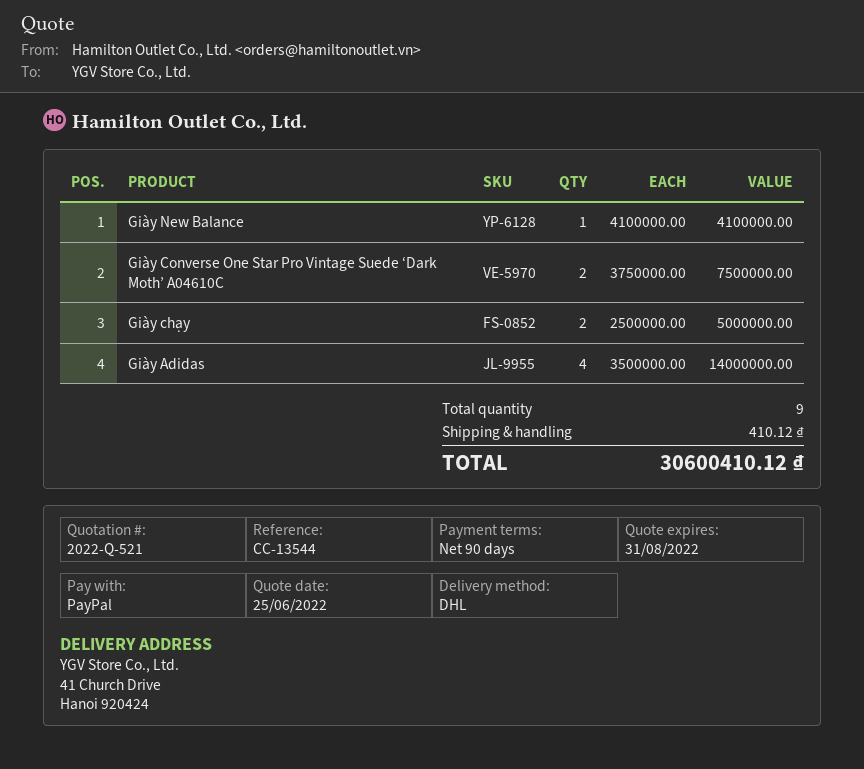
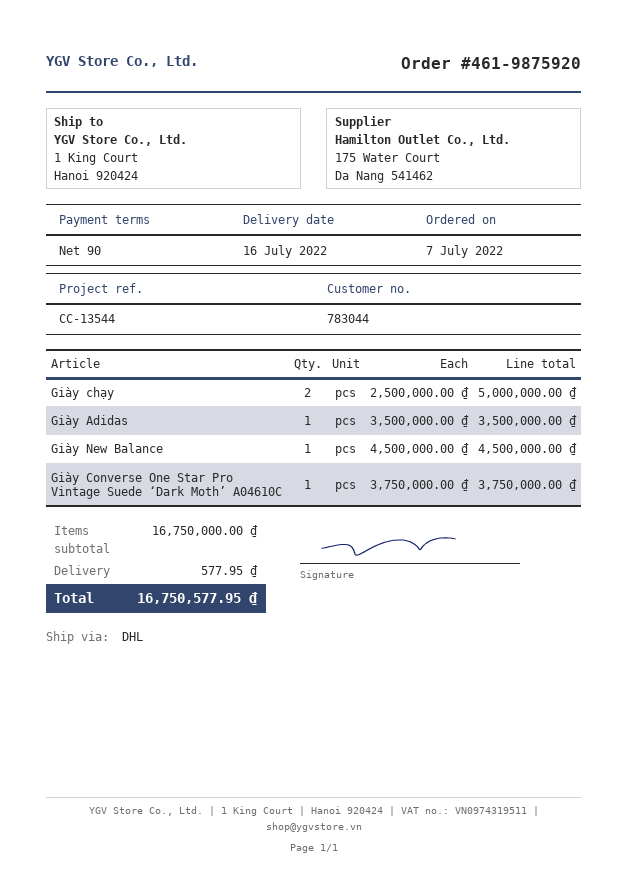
ship to: 41 Church Drive, Hanoi 920424 -> 1 King Court, Hanoi 920424
Giày New Balance: 1 x 4100000.00 = 4100000.00 -> 1 x 4500000.00 = 4500000.00
Giày Converse One Star Pro Vintage Suede ‘Dark Moth’ A04610C: 2 x 3750000.00 = 7500000.00 -> 1 x 3750000.00 = 3750000.00
Giày Adidas: 4 x 3500000.00 = 14000000.00 -> 1 x 3500000.00 = 3500000.00
shipping: 410.12 -> 577.95
total: 30600410.12 -> 16750577.95

